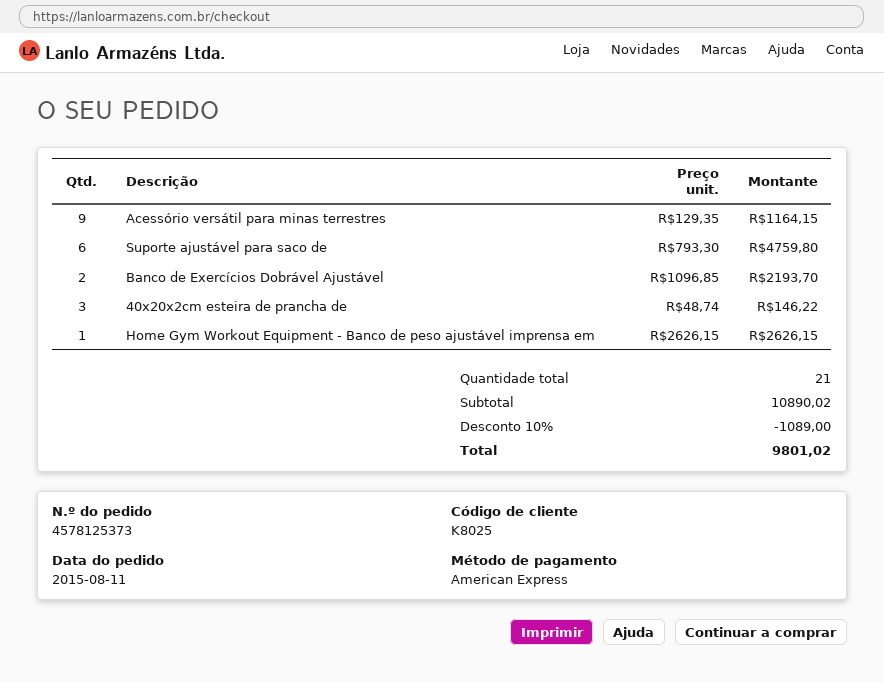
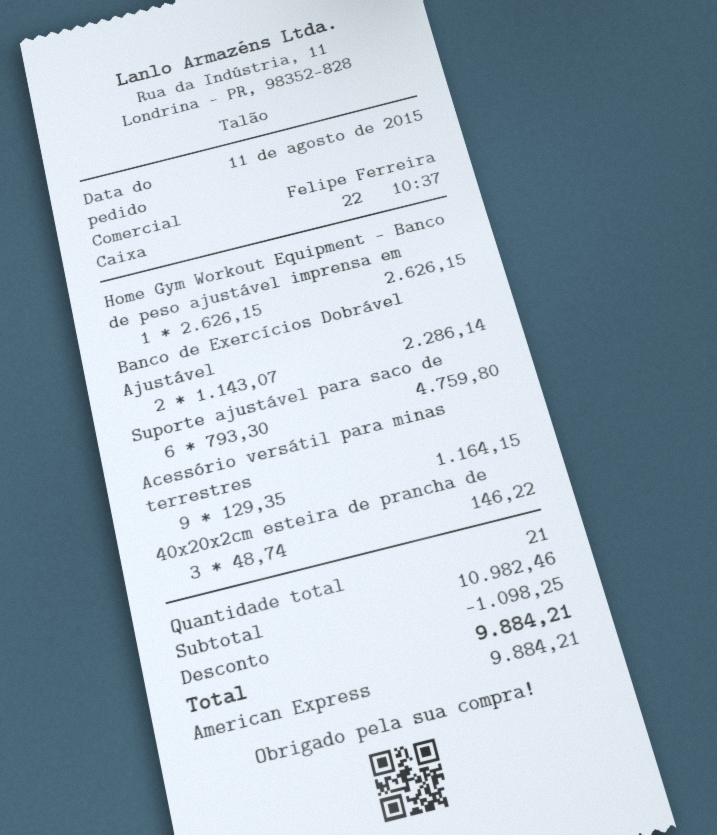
Banco de Exercícios Dobrável Ajustável: 2 x 1096.85 = 2193.70 -> 2 x 1143.07 = 2286.14
subtotal: 10890.02 -> 10982.46
discount: 1089.00 -> 1098.25
total: 9801.02 -> 9884.21

